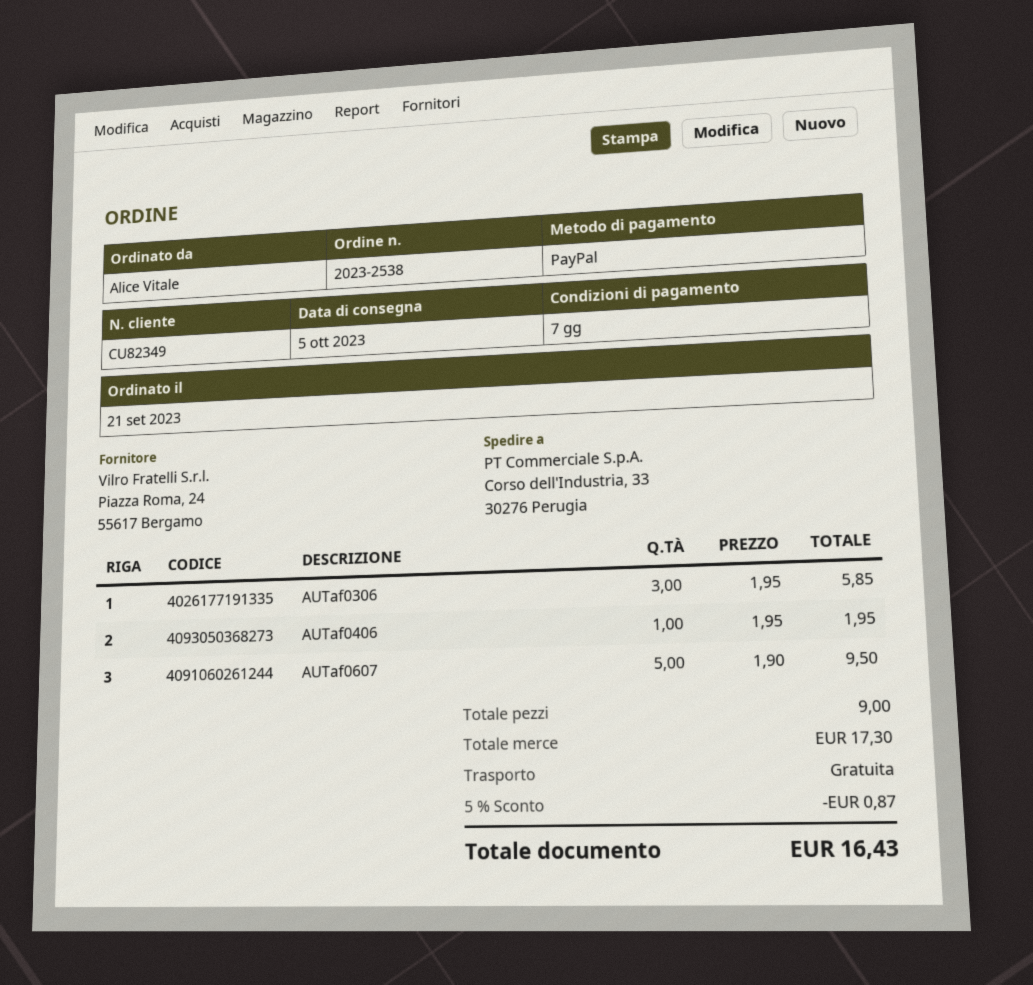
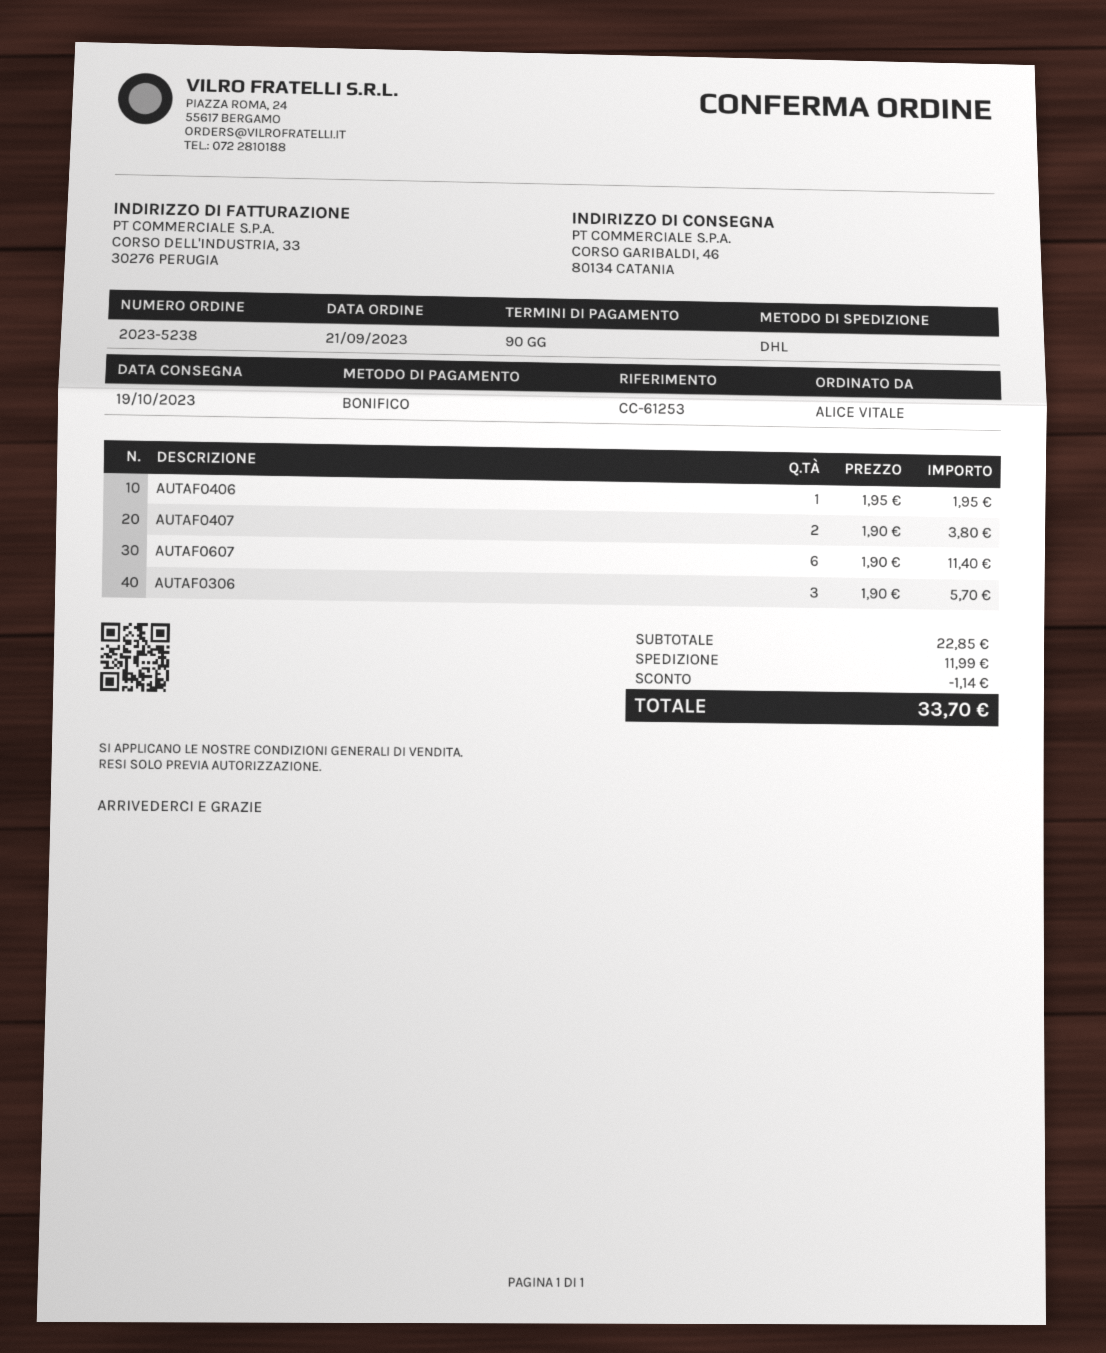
order number: 2023-2538 -> 2023-5238
delivery date: 2023-10-05 -> 2023-10-19
payment terms: 7 days -> 90 days
payment method: PayPal -> bank transfer
ship to: Corso dell'Industria, 33, 30276 Perugia -> CORSO GARIBALDI, 46, 80134 CATANIA
AUTaf0306: 3 x 1.95 = 5.85 -> 3 x 1.90 = 5.70
AUTaf0607: 5 x 1.90 = 9.50 -> 6 x 1.90 = 11.40
AUTAF0407: none -> 2 x 1.90 = 3.80
subtotal: 17.30 -> 22.85
discount: 0.87 -> 1.14
shipping: 0.00 -> 11.99
total: 16.43 -> 33.70

